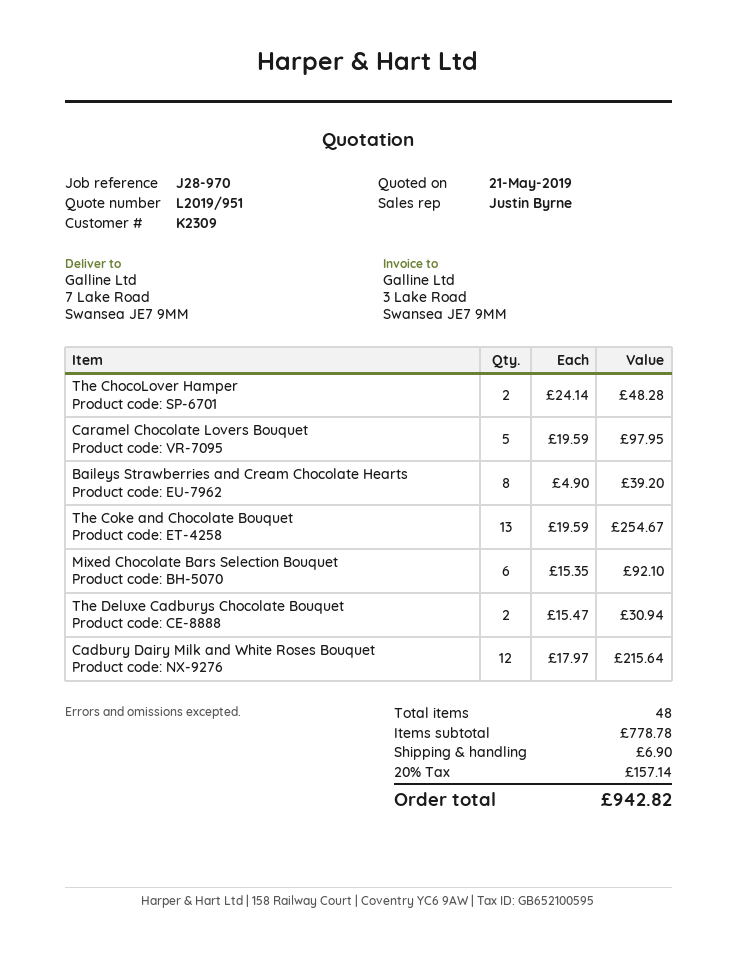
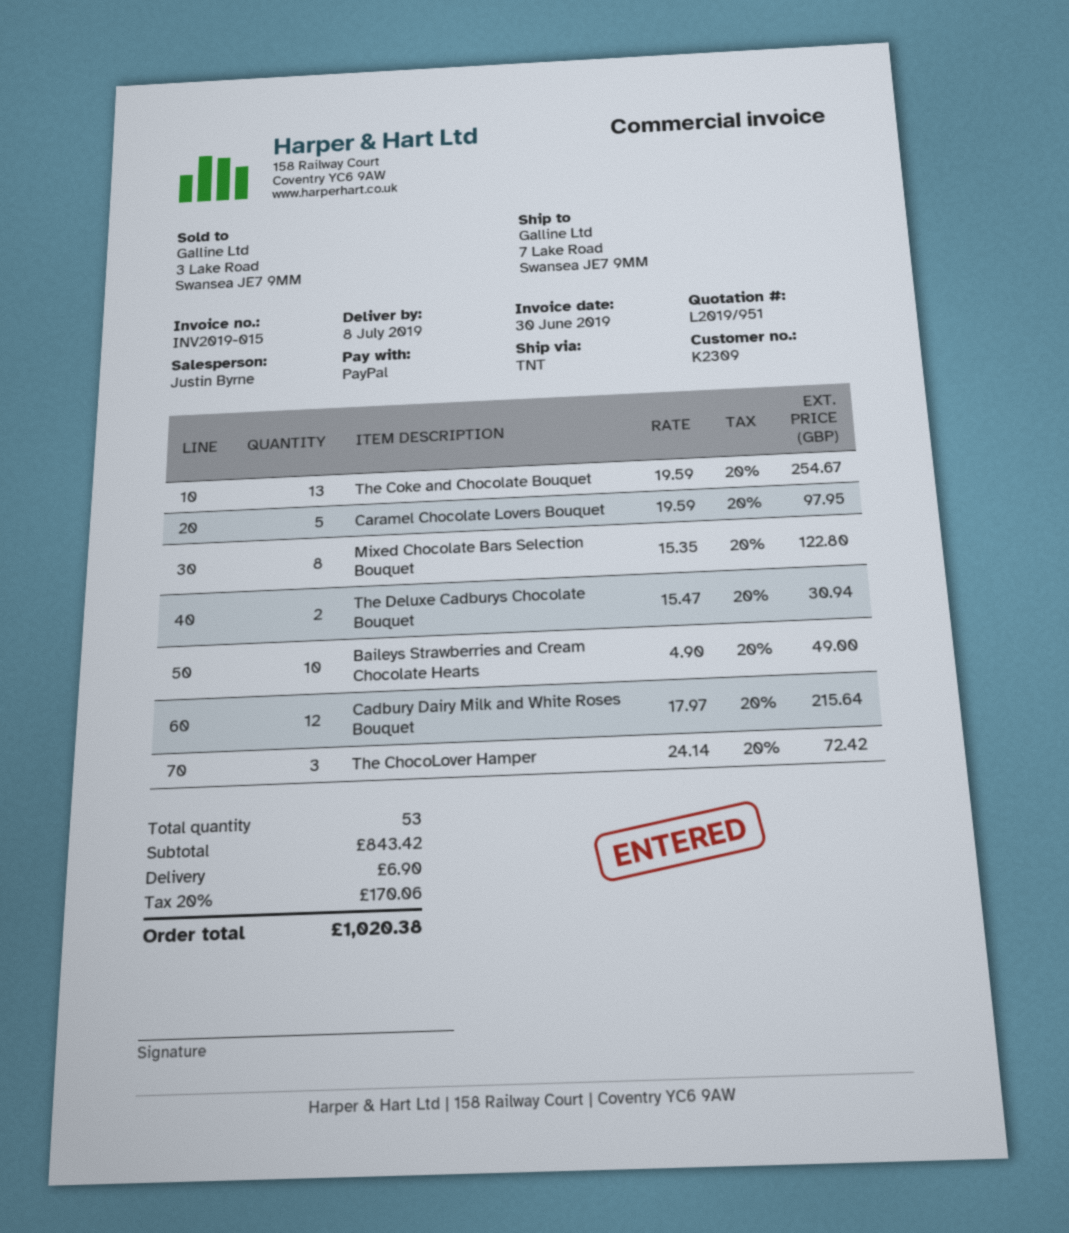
The ChocoLover Hamper: 2 x 24.14 = 48.28 -> 3 x 24.14 = 72.42
Baileys Strawberries and Cream Chocolate Hearts: 8 x 4.90 = 39.20 -> 10 x 4.90 = 49.00
Mixed Chocolate Bars Selection Bouquet: 6 x 15.35 = 92.10 -> 8 x 15.35 = 122.80
total quantity: 48 -> 53
subtotal: 778.78 -> 843.42
tax: 20% = 157.14 -> 20% = 170.06
total: 942.82 -> 1020.38

